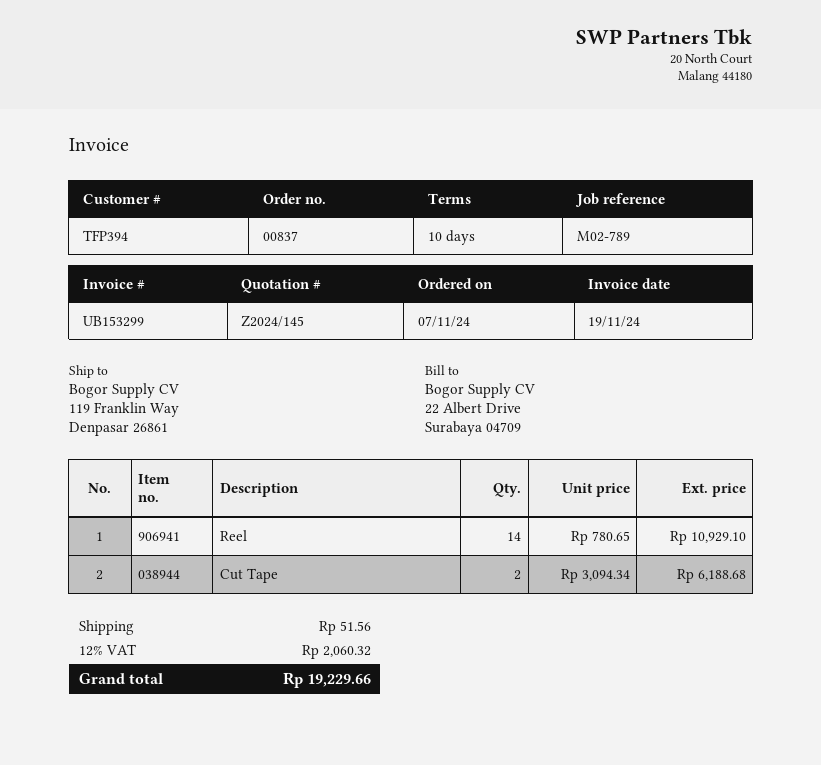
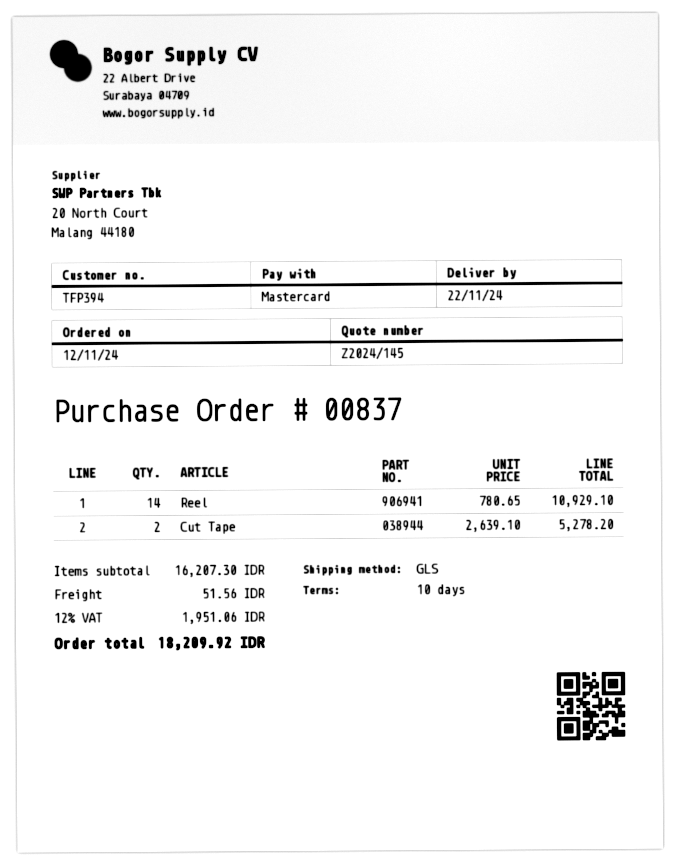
order date: 2024-11-07 -> 2024-11-12
Cut Tape: 2 x 3094.34 = 6188.68 -> 2 x 2639.10 = 5278.20
tax: 12% = 2060.32 -> 12% = 1951.06
total: 19229.66 -> 18209.92

